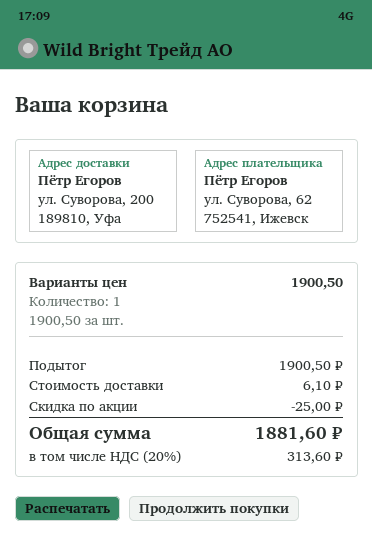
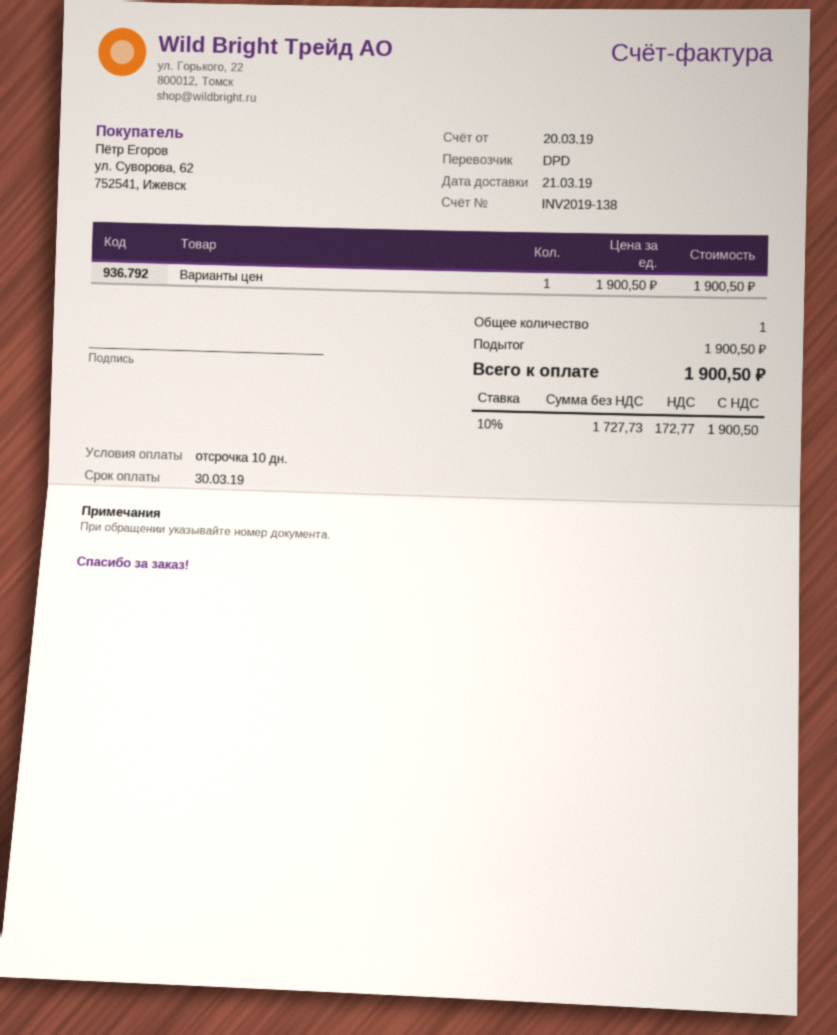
discount: 25.00 -> none
shipping: 6.10 -> none
tax: 20% = 313.60 -> 10% = 172.77
total: 1881.60 -> 1900.50

